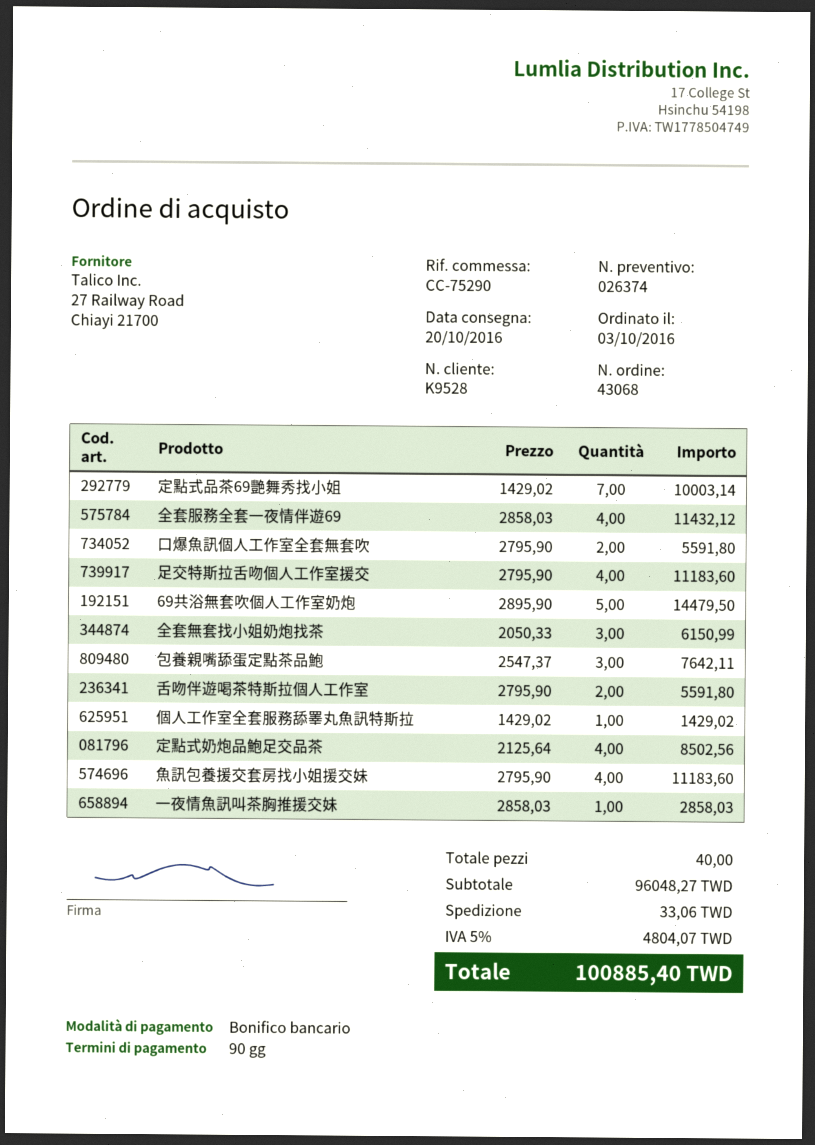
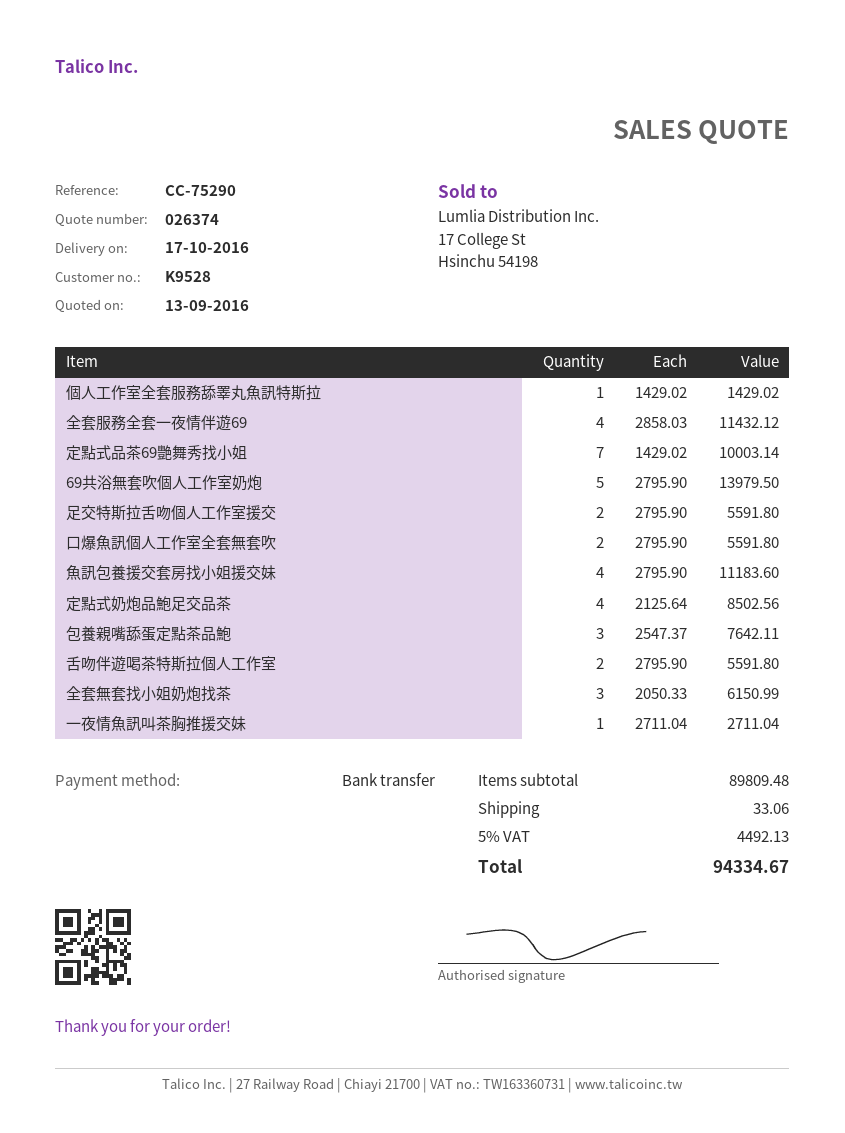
delivery date: 2016-10-20 -> 2016-10-17
足交特斯拉舌吻個人工作室援交: 4 x 2795.90 = 11183.60 -> 2 x 2795.90 = 5591.80
69共浴無套吹個人工作室奶炮: 5 x 2895.90 = 14479.50 -> 5 x 2795.90 = 13979.50
一夜情魚訊叫茶胸推援交妹: 1 x 2858.03 = 2858.03 -> 1 x 2711.04 = 2711.04
subtotal: 96048.27 -> 89809.48
tax: 5% = 4804.07 -> 5% = 4492.13
total: 100885.40 -> 94334.67

